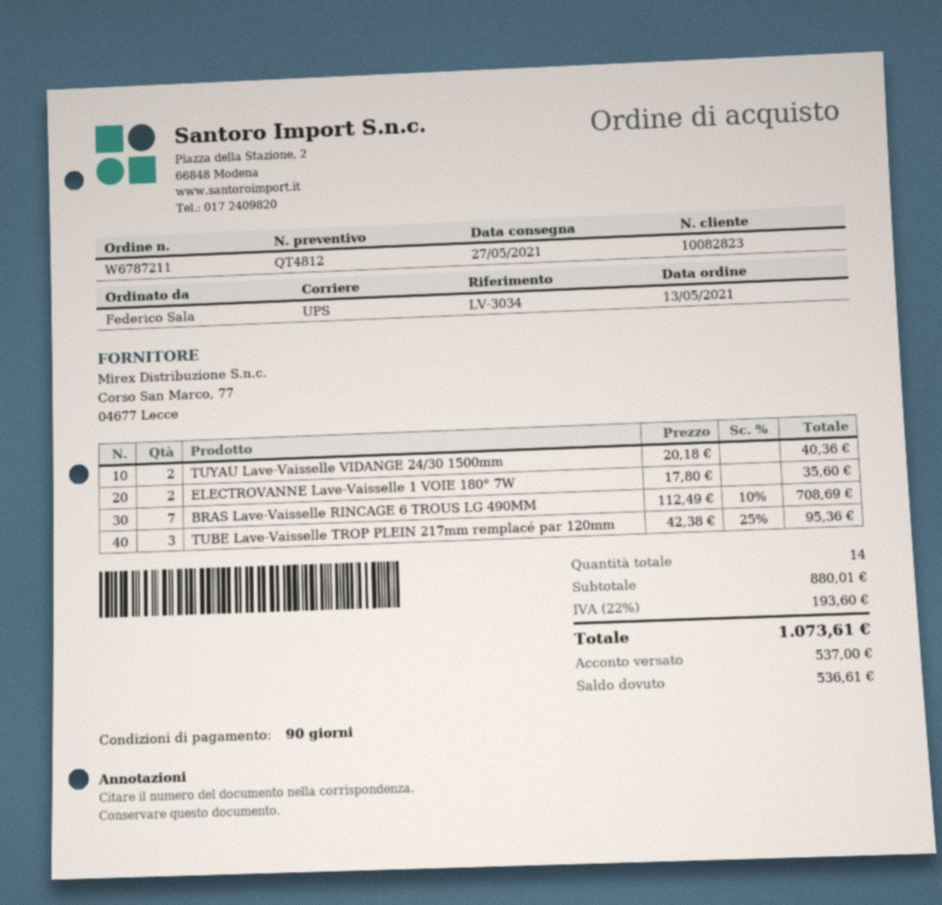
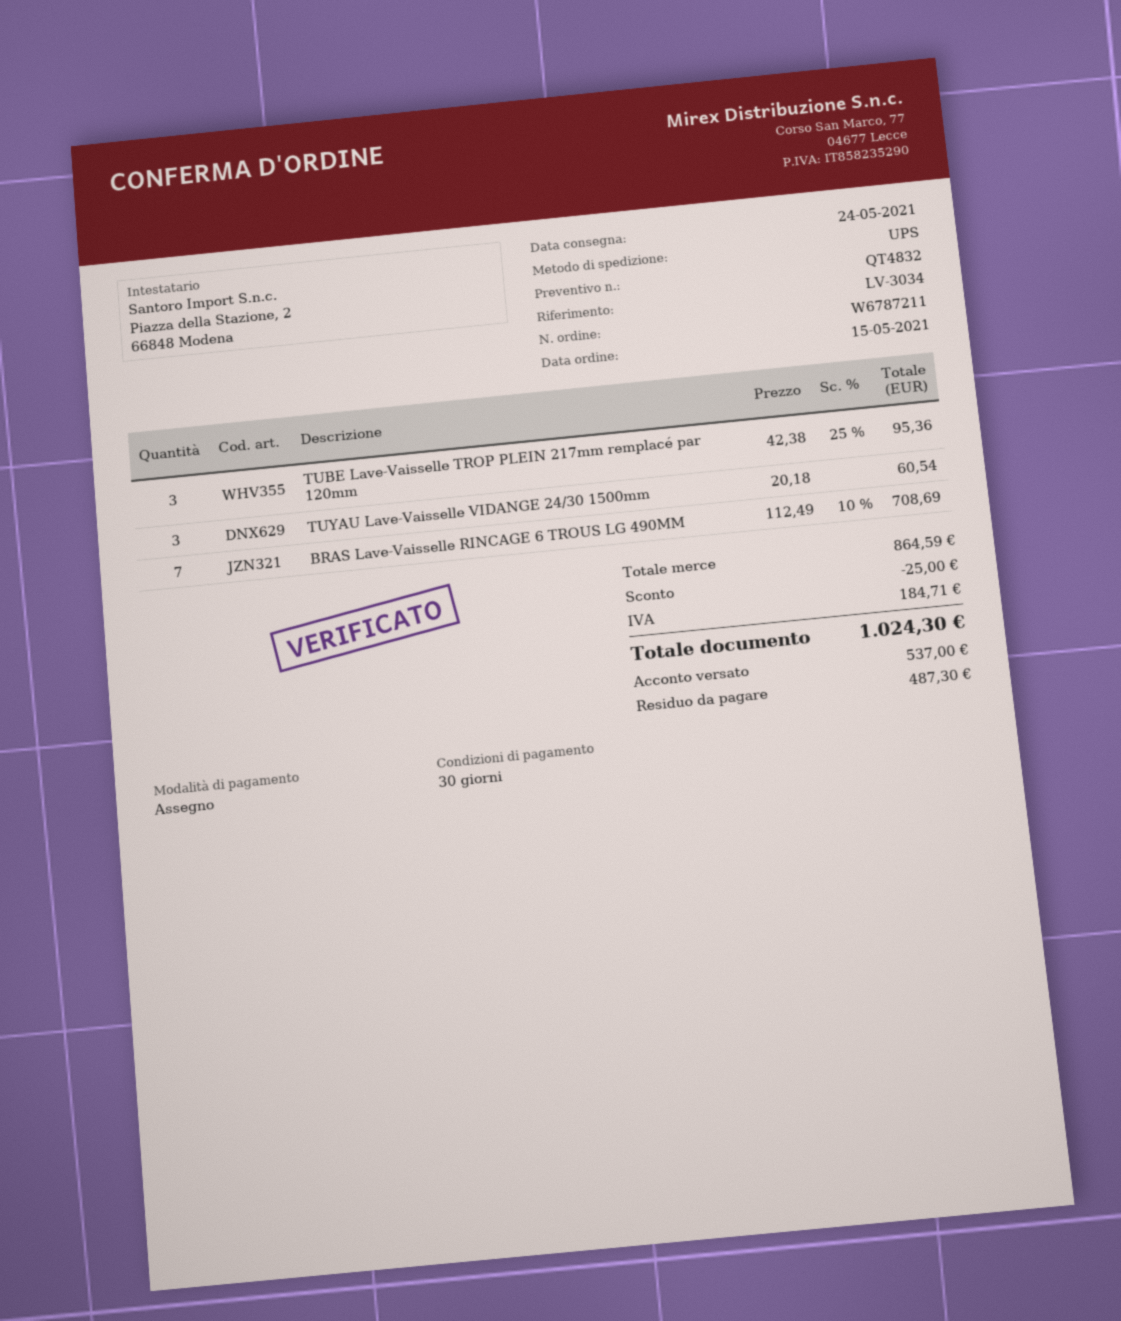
quote number: QT4812 -> QT4832
order date: 2021-05-13 -> 2021-05-15
delivery date: 2021-05-27 -> 2021-05-24
payment terms: 90 days -> 30 days
TUYAU Lave-Vaisselle VIDANGE 24/30 1500mm: 2 x 20.18 = 40.36 -> 3 x 20.18 = 60.54
ELECTROVANNE Lave-Vaisselle 1 VOIE 180° 7W: 2 x 17.80 = 35.60 -> none
subtotal: 880.01 -> 864.59
discount: none -> 25.00
tax: 193.60 -> 184.71
total: 1073.61 -> 1024.30
balance: 536.61 -> 487.30

